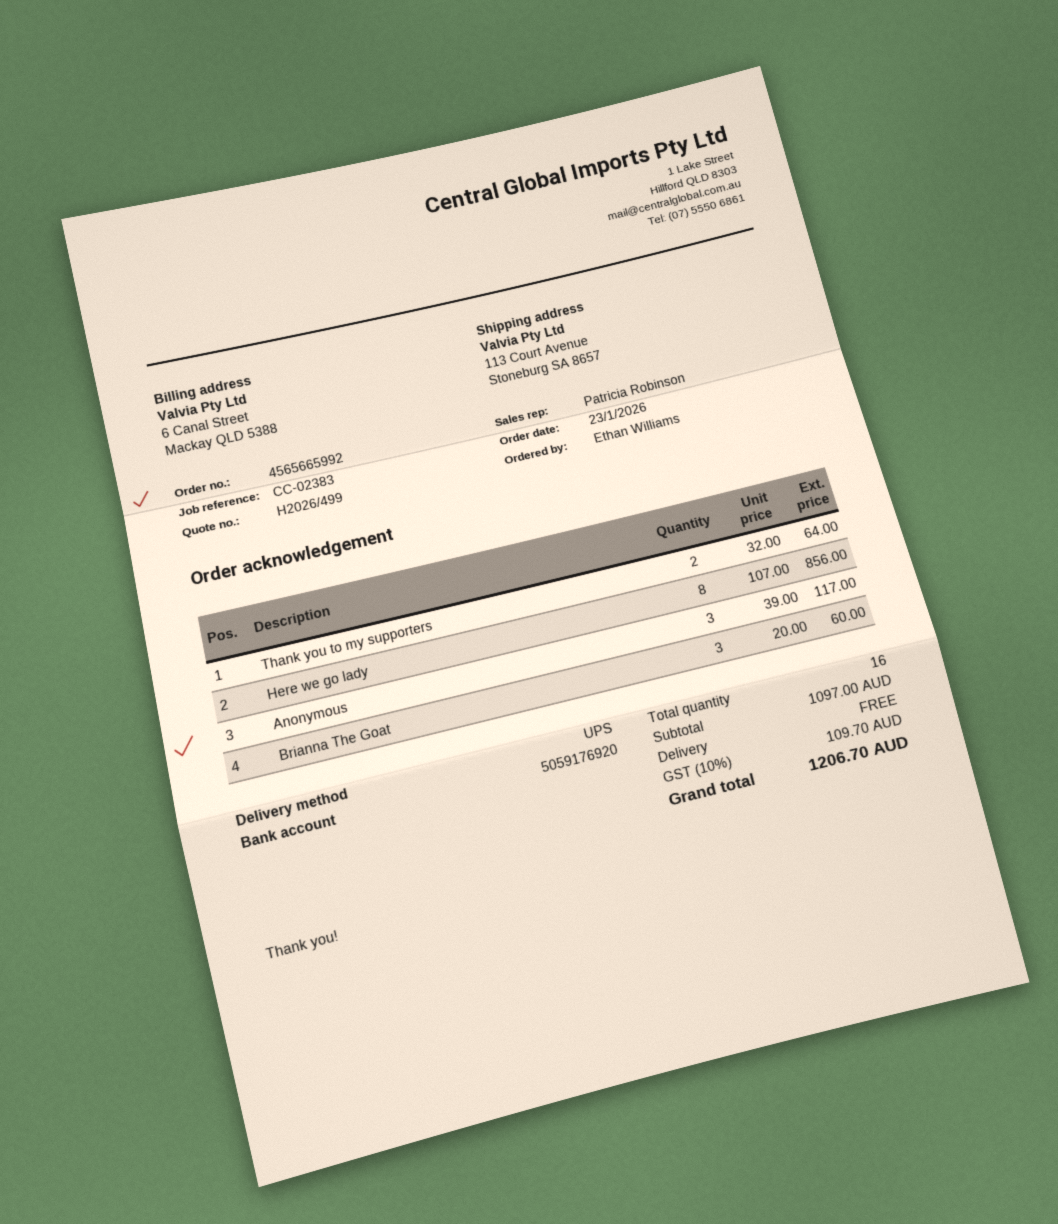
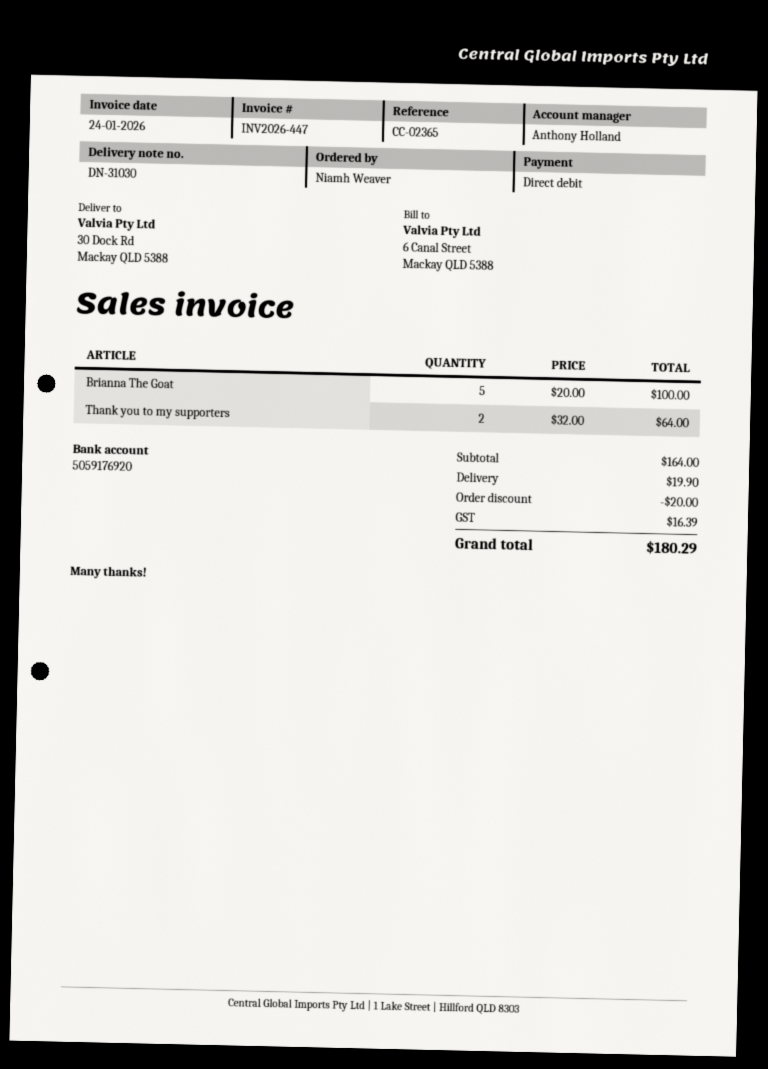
reference: CC-02383 -> CC-02365
ordered by: Ethan Williams -> Niamh Weaver
sales rep: Patricia Robinson -> Anthony Holland
ship to: 113 Court Avenue, Stoneburg SA 8657 -> 30 Dock Rd, Mackay QLD 5388
Here we go lady: 8 x 107.00 = 856.00 -> none
Anonymous: 3 x 39.00 = 117.00 -> none
Brianna The Goat: 3 x 20.00 = 60.00 -> 5 x 20.00 = 100.00
subtotal: 1097.00 -> 164.00
discount: none -> 20.00
shipping: 0.00 -> 19.90
tax: 109.70 -> 16.39
total: 1206.70 -> 180.29

